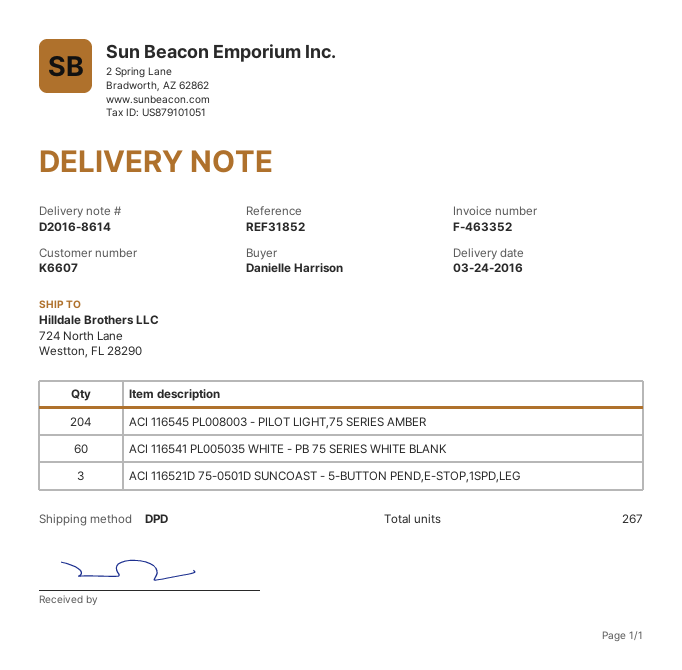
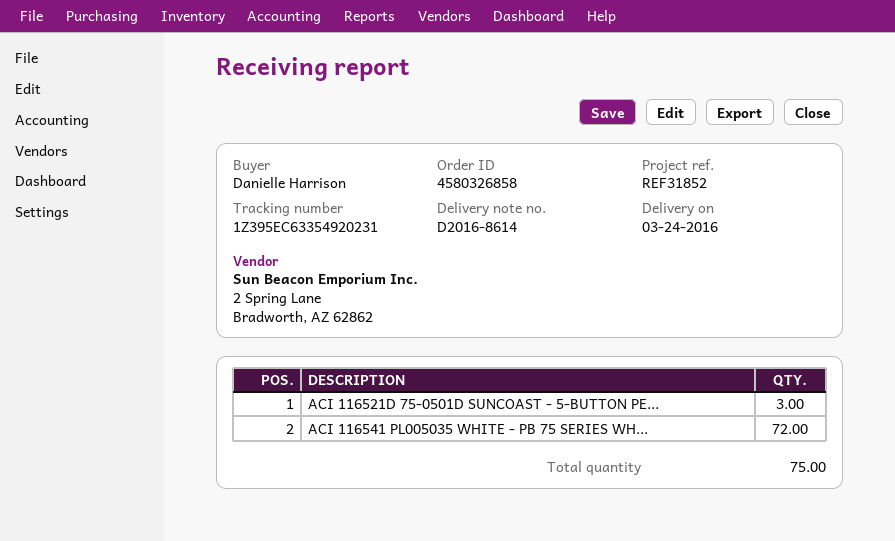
ACI 116545 PL008003 - PILOT LIGHT,75 SERIES AMBER: 204 -> none
ACI 116541 PL005035 WHITE - PB 75 SERIES WHITE BLANK: 60 -> 72
total quantity: 267 -> 75

